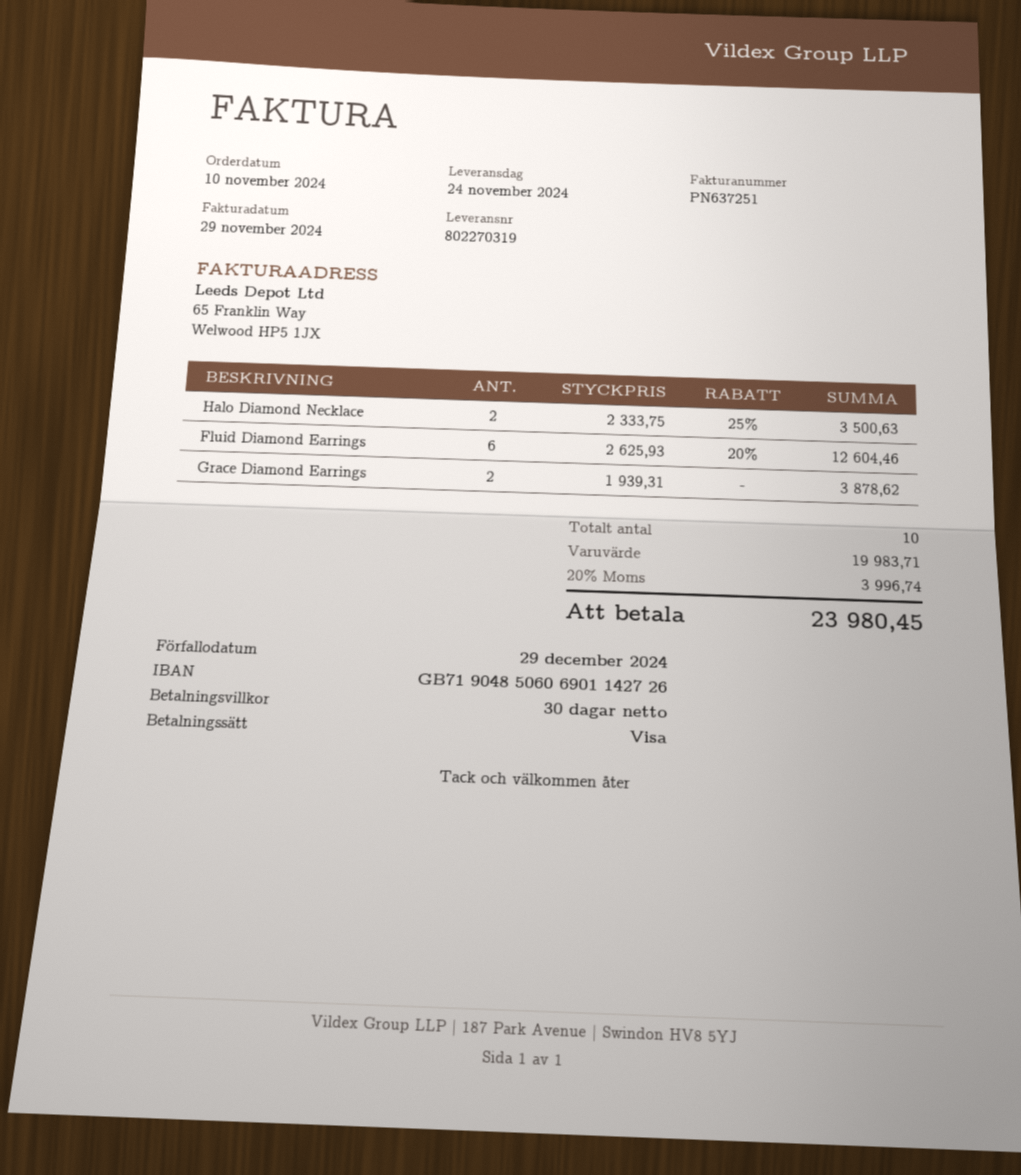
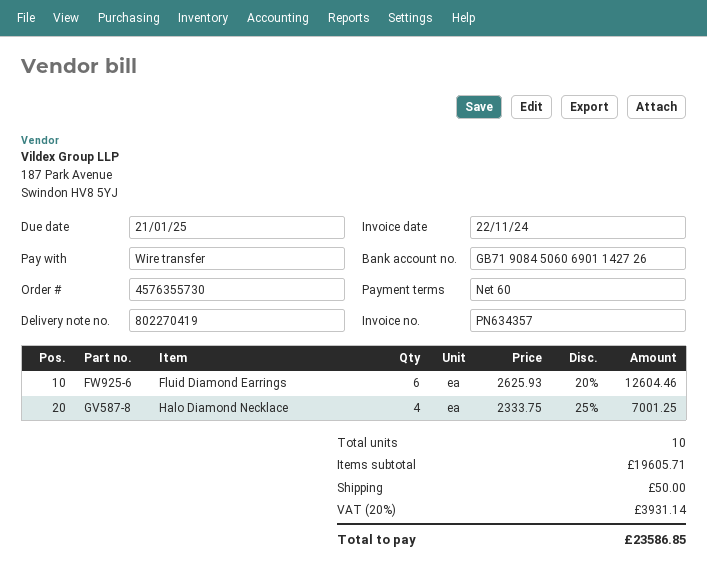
delivery note number: 802270319 -> 802270419
invoice number: PN637251 -> PN634357
invoice date: 2024-11-29 -> 2024-11-22
payment terms: 30 days -> 60 days
due date: 2024-12-29 -> 2025-01-21
payment method: Visa -> bank transfer
bank account: GB71904850606901142726 -> GB71908450606901142726
Halo Diamond Necklace: 2 x 2333.75 - 25% = 3500.63 -> 4 x 2333.75 - 25% = 7001.25
Grace Diamond Earrings: 2 x 1939.31 = 3878.62 -> none
subtotal: 19983.71 -> 19605.71
shipping: none -> 50.00
tax: 20% = 3996.74 -> 20% = 3931.14
total: 23980.45 -> 23586.85

